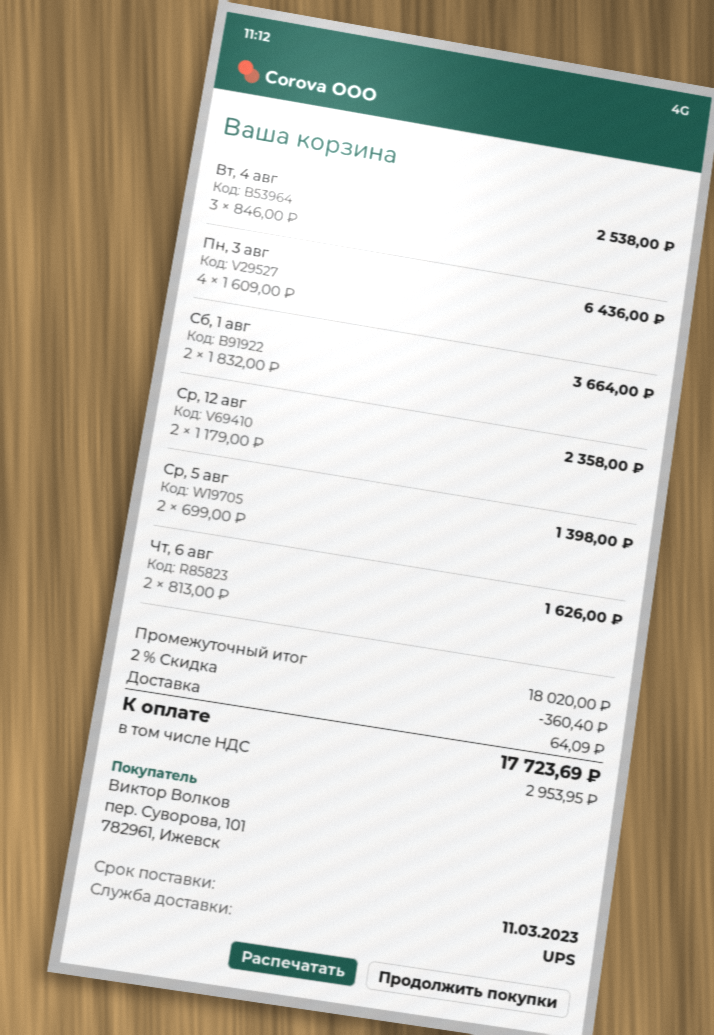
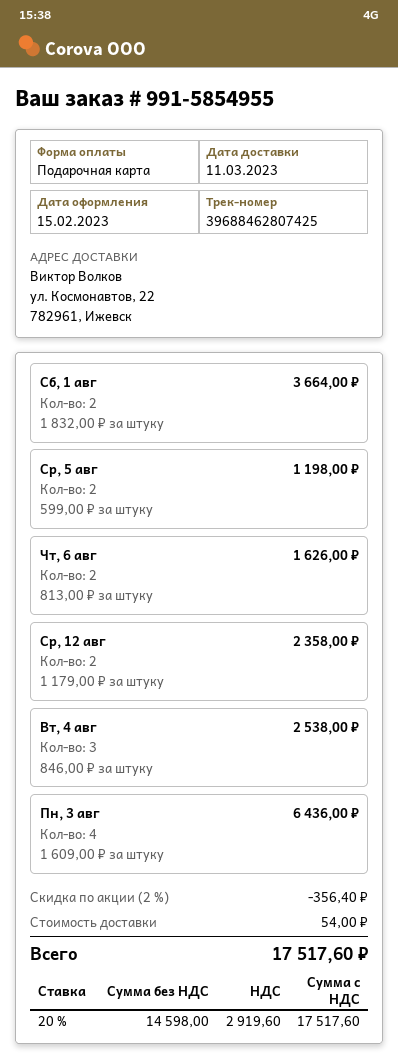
Ср, 5 авг: 2 x 699.00 = 1398.00 -> 2 x 599.00 = 1198.00
discount: 2% = 360.40 -> 2% = 356.40
shipping: 64.09 -> 54.00
tax: 2953.95 -> 2919.60
total: 17723.69 -> 17517.60

